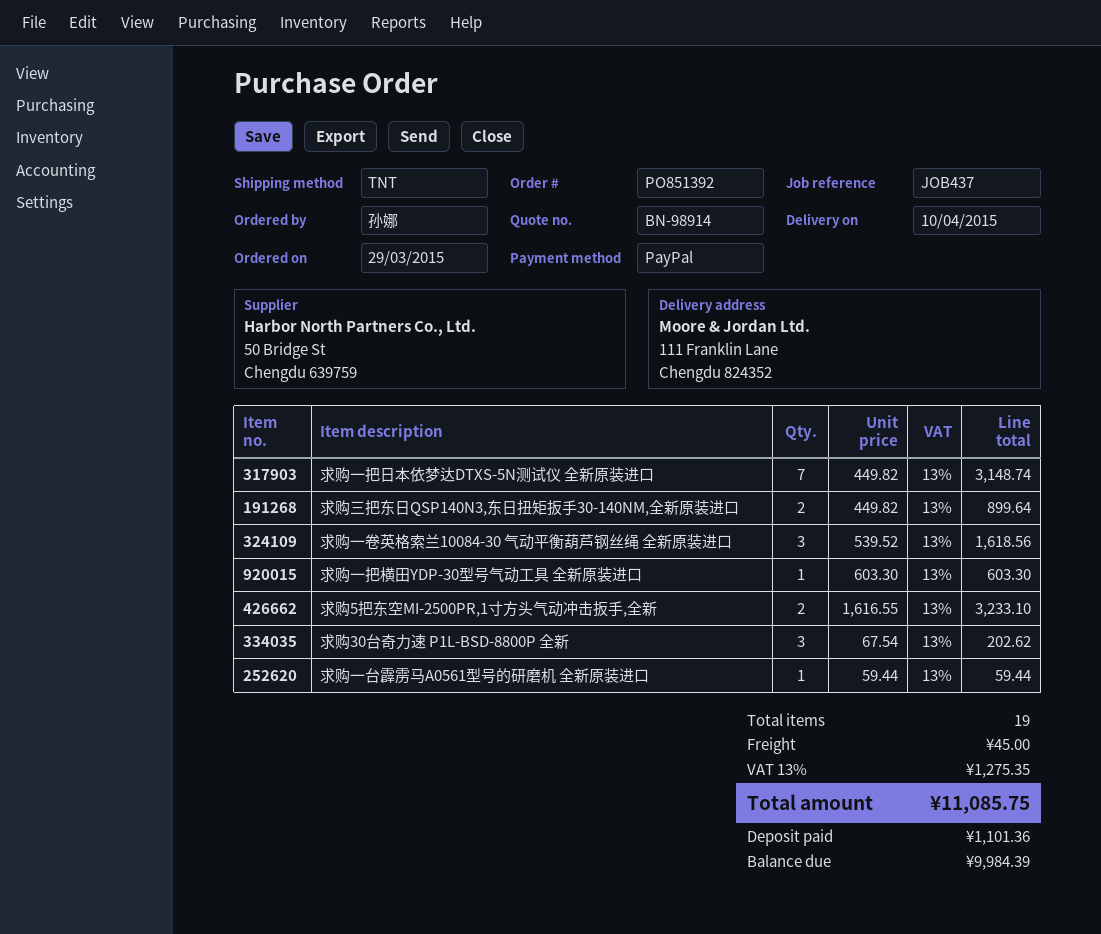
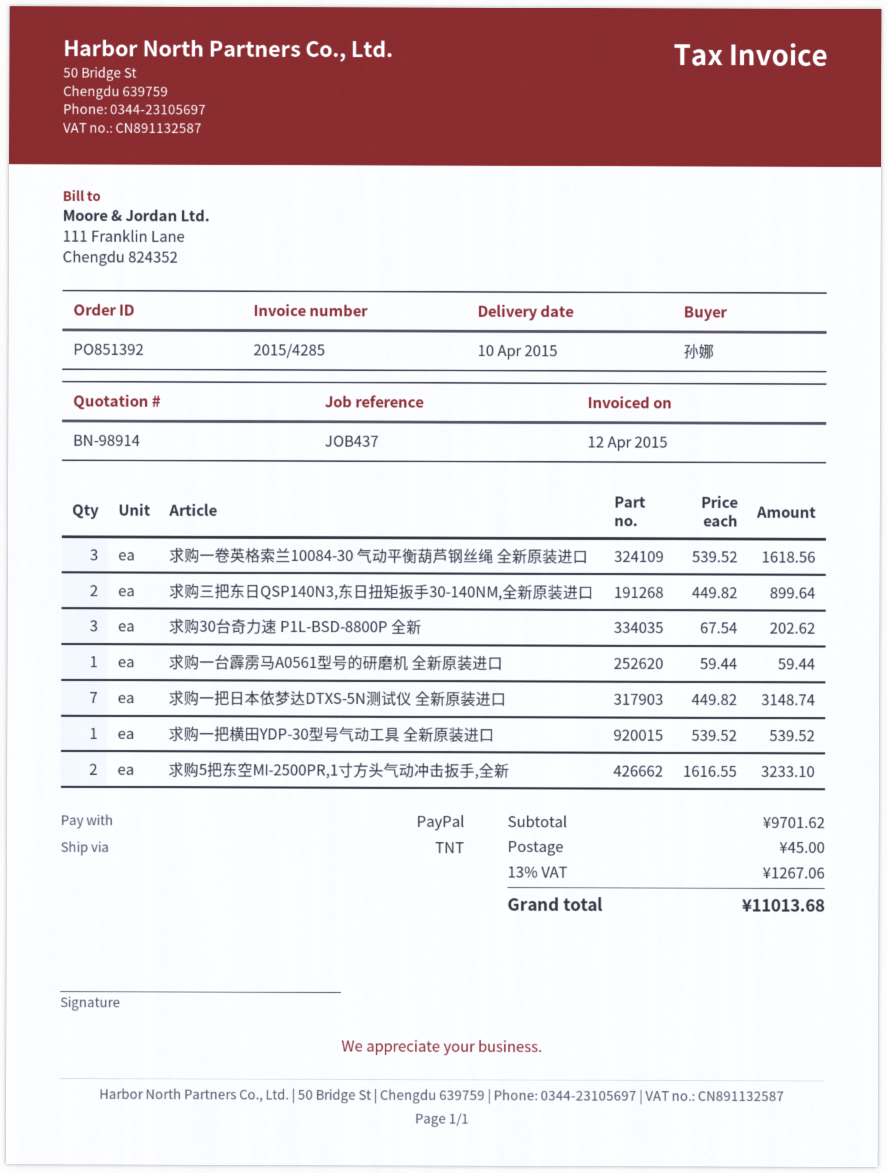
求购一把横田YDP-30型号气动工具 全新原装进口: 1 x 603.30 = 603.30 -> 1 x 539.52 = 539.52
tax: 13% = 1275.35 -> 13% = 1267.06
total: 11085.75 -> 11013.68

